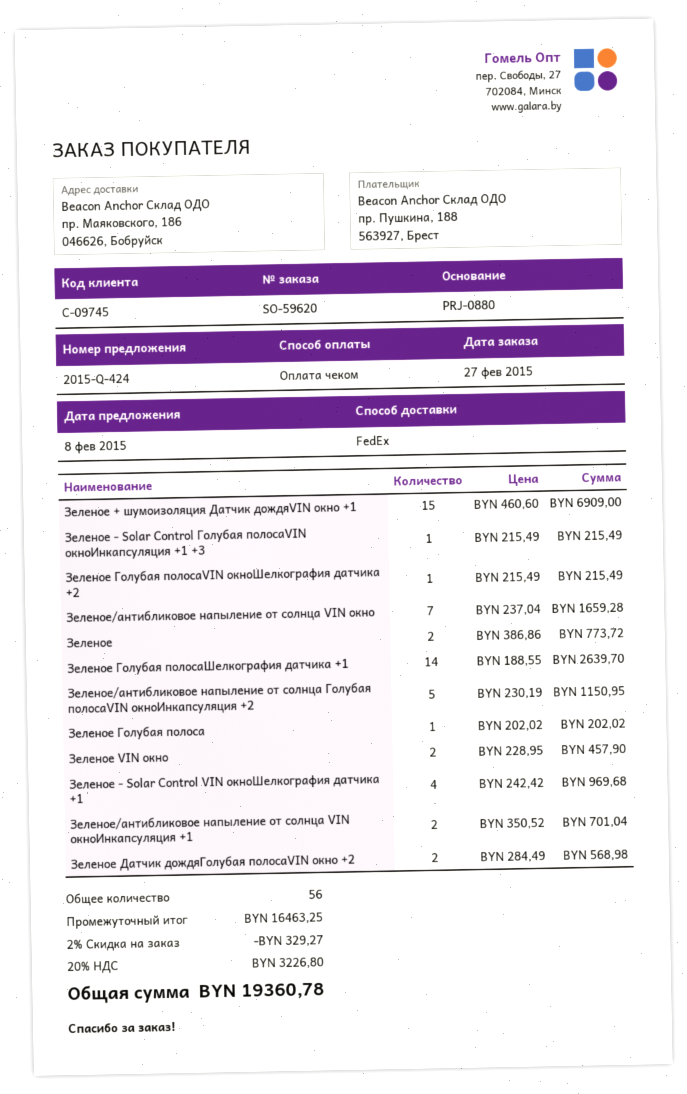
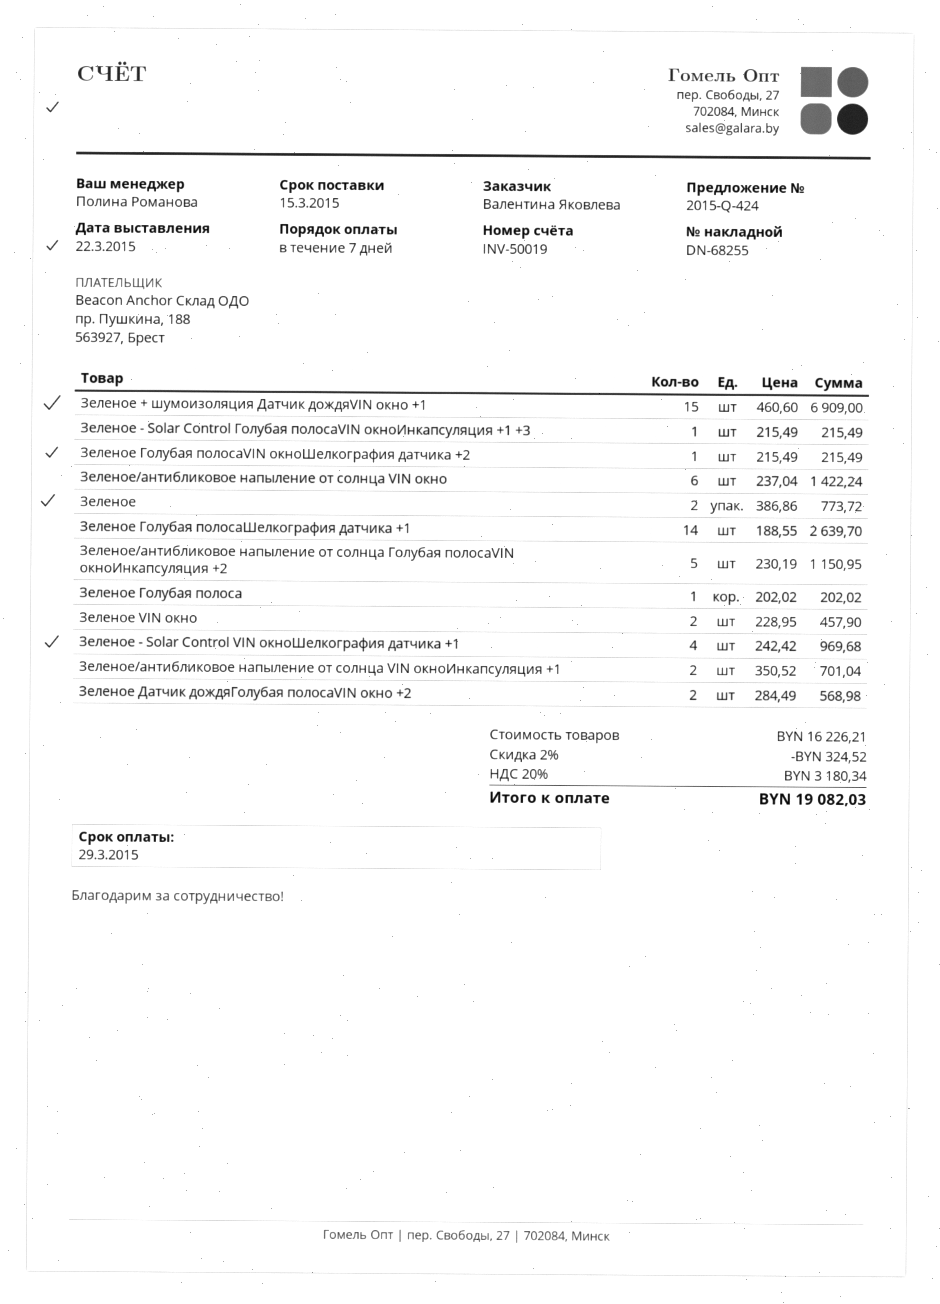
Зеленое/антибликовое напыление от солнца VIN окно: 7 x 237.04 = 1659.28 -> 6 x 237.04 = 1422.24
subtotal: 16463.25 -> 16226.21
discount: 2% = 329.27 -> 2% = 324.52
tax: 20% = 3226.80 -> 20% = 3180.34
total: 19360.78 -> 19082.03

